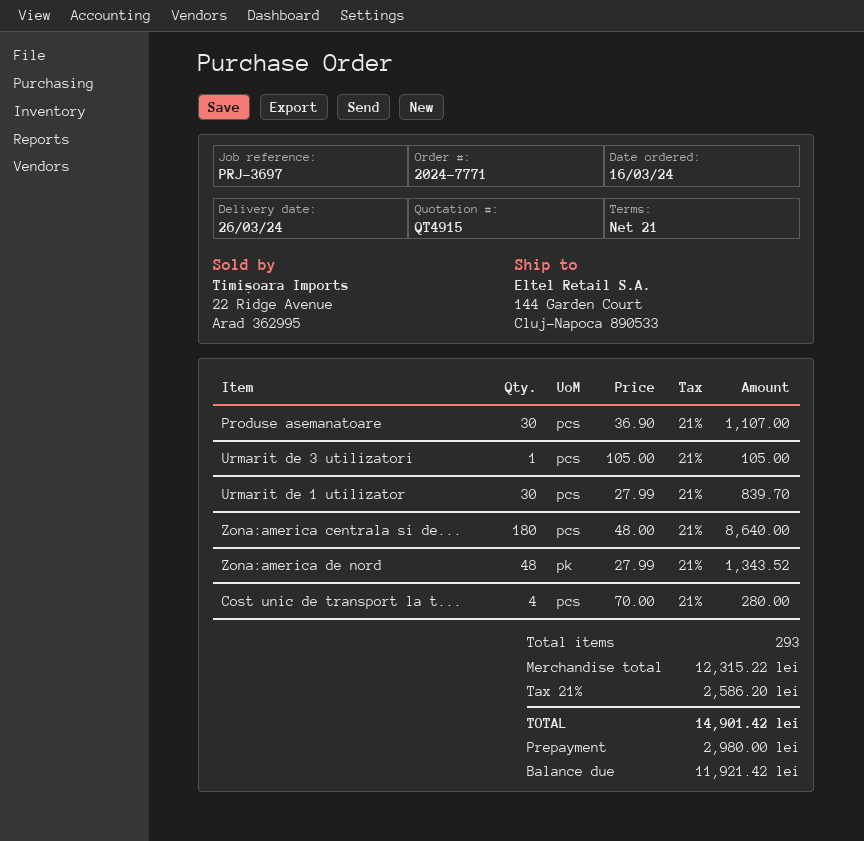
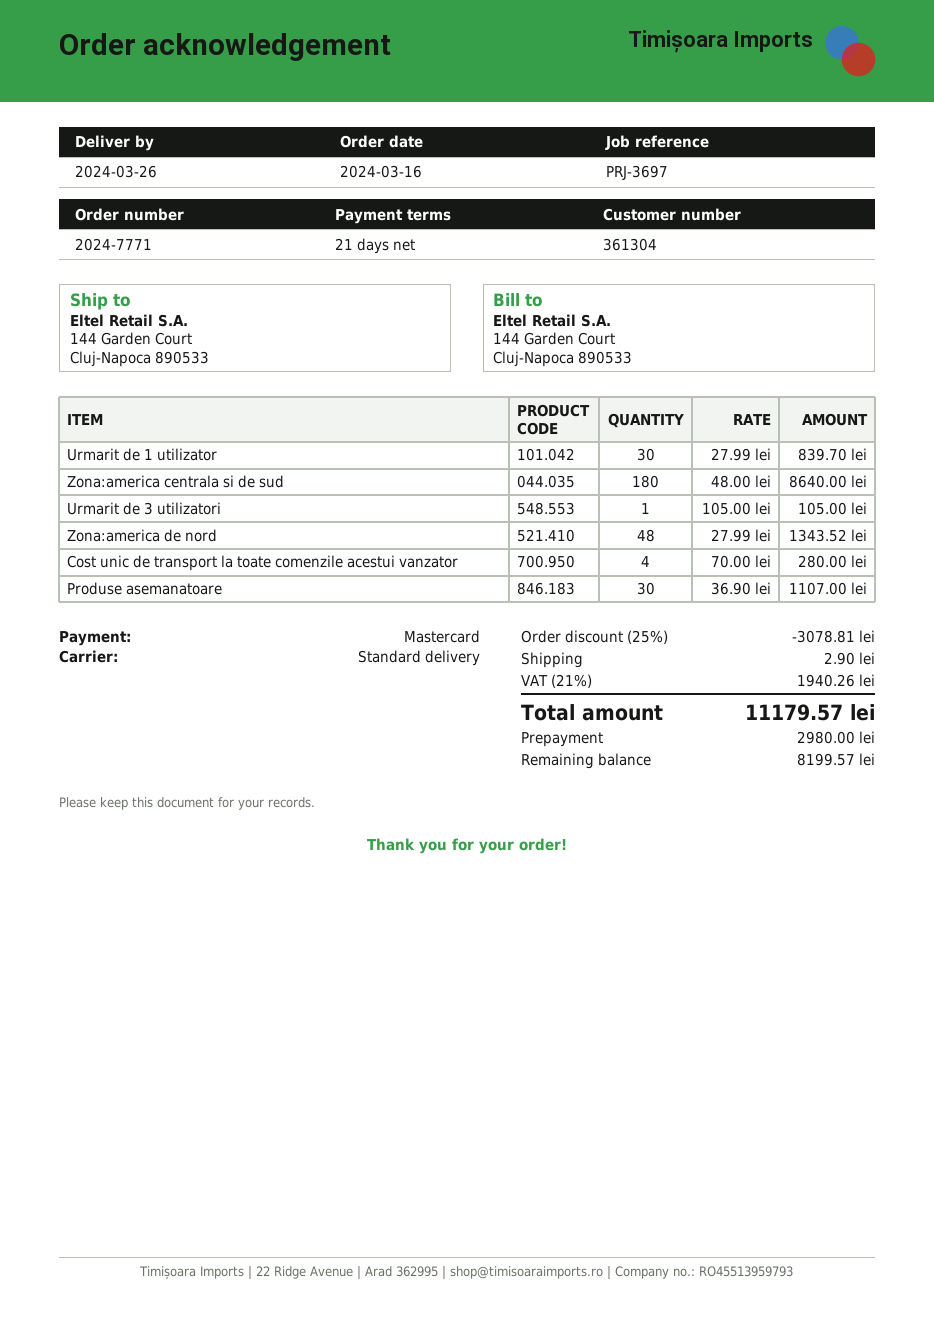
discount: none -> 25% = 3078.81
shipping: none -> 2.90
tax: 21% = 2586.20 -> 21% = 1940.26
total: 14901.42 -> 11179.57
balance: 11921.42 -> 8199.57

